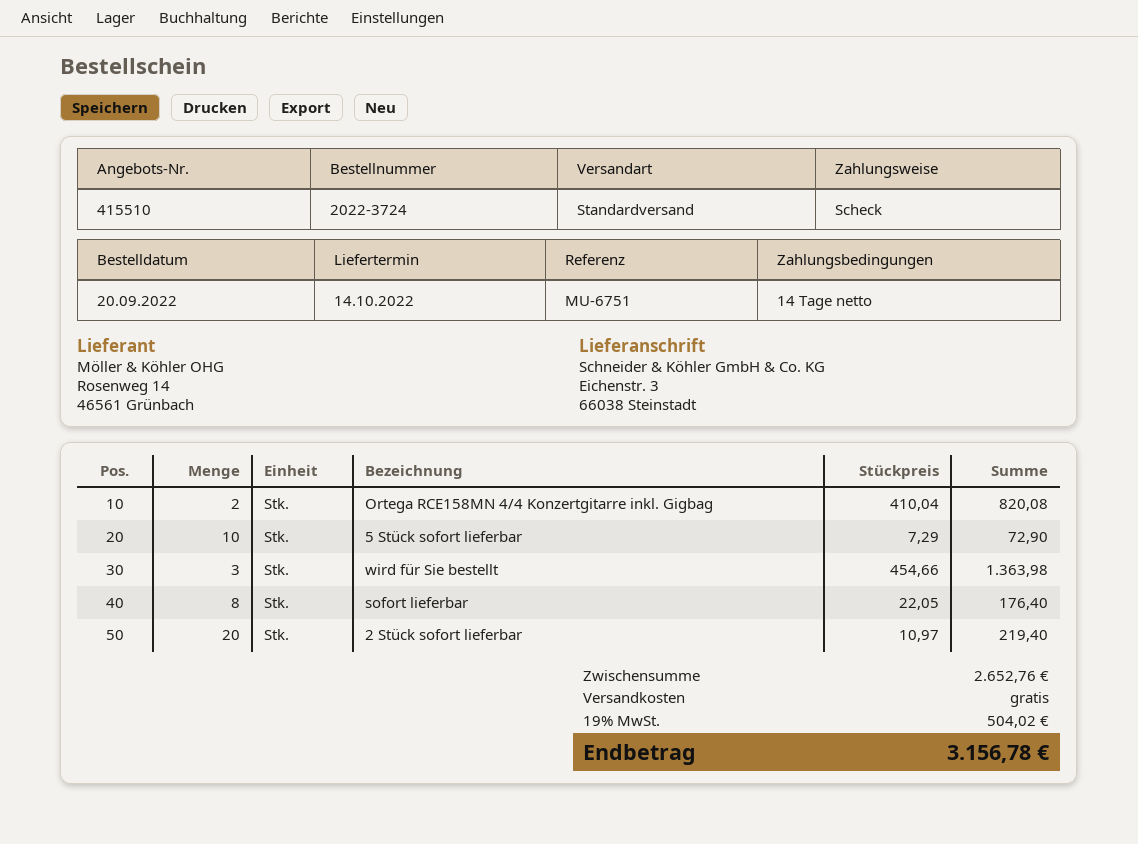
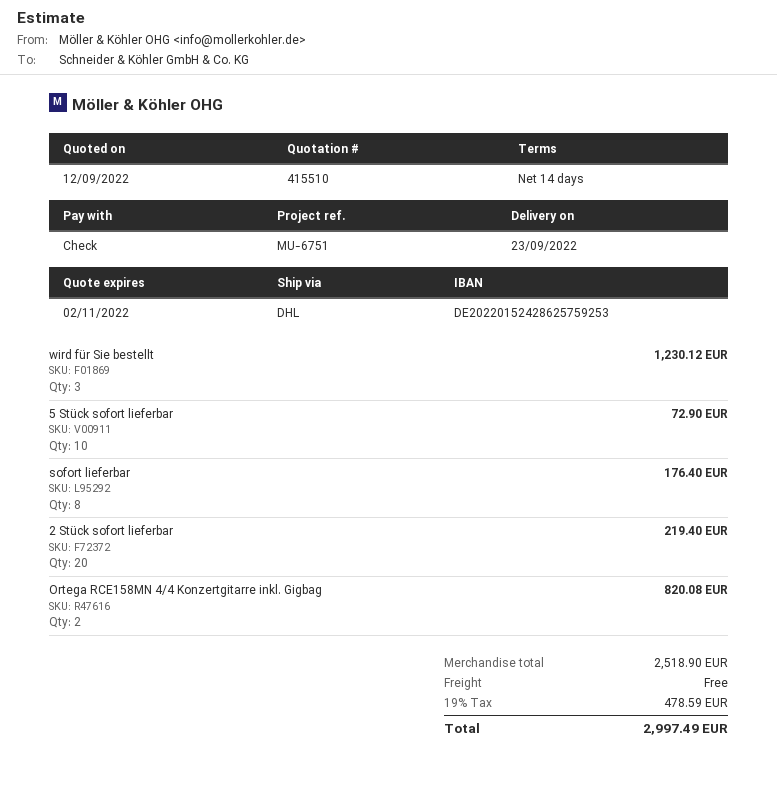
delivery date: 2022-10-14 -> 2022-09-23
shipping method: standard -> DHL
wird für Sie bestellt: 3 for 1363.98 -> 3 for 1230.12
subtotal: 2652.76 -> 2518.90
tax: 19% = 504.02 -> 19% = 478.59
total: 3156.78 -> 2997.49

